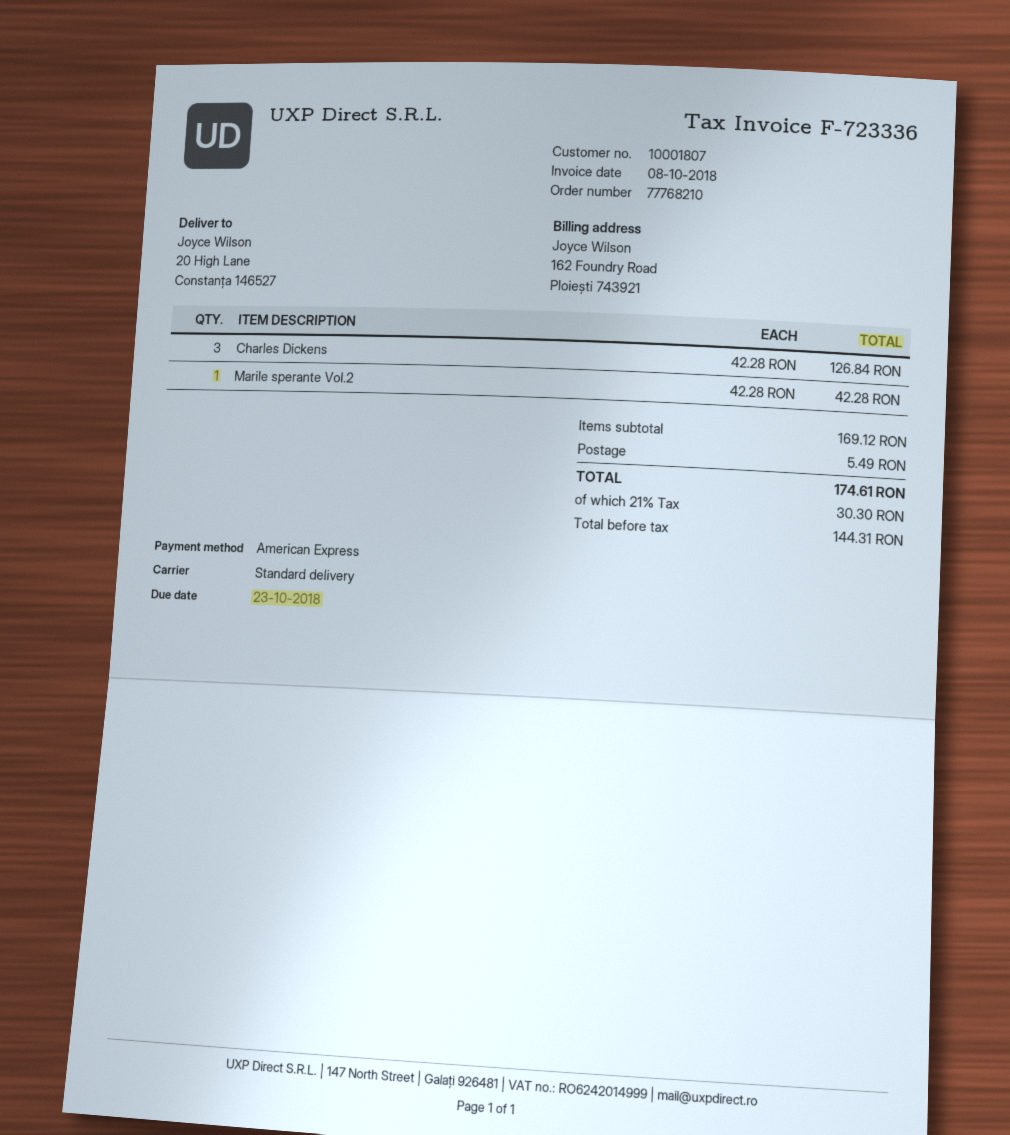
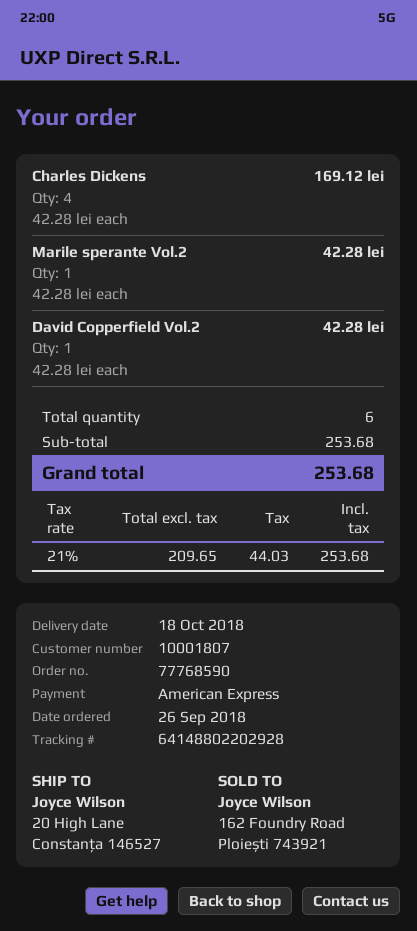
order number: 77768210 -> 77768590
Charles Dickens: 3 x 42.28 = 126.84 -> 4 x 42.28 = 169.12
David Copperfield Vol.2: none -> 1 x 42.28 = 42.28
subtotal: 169.12 -> 253.68
shipping: 5.49 -> none
net: 144.31 -> 209.65
tax: 21% = 30.30 -> 21% = 44.03
total: 174.61 -> 253.68

